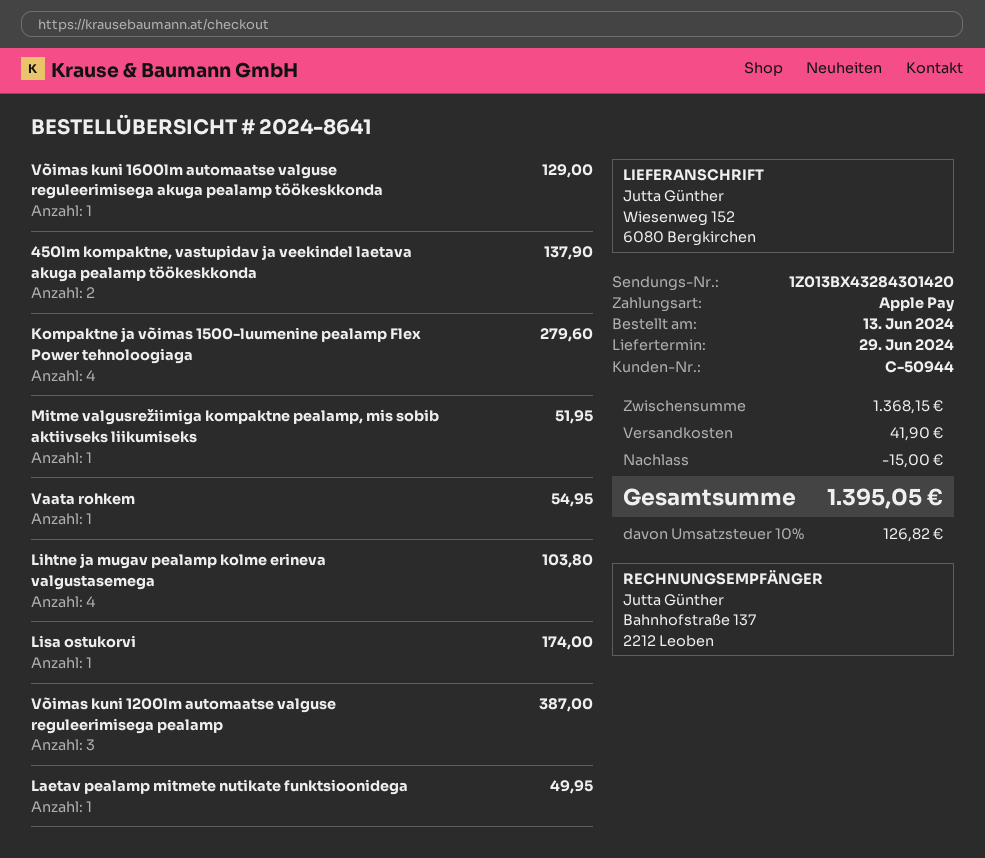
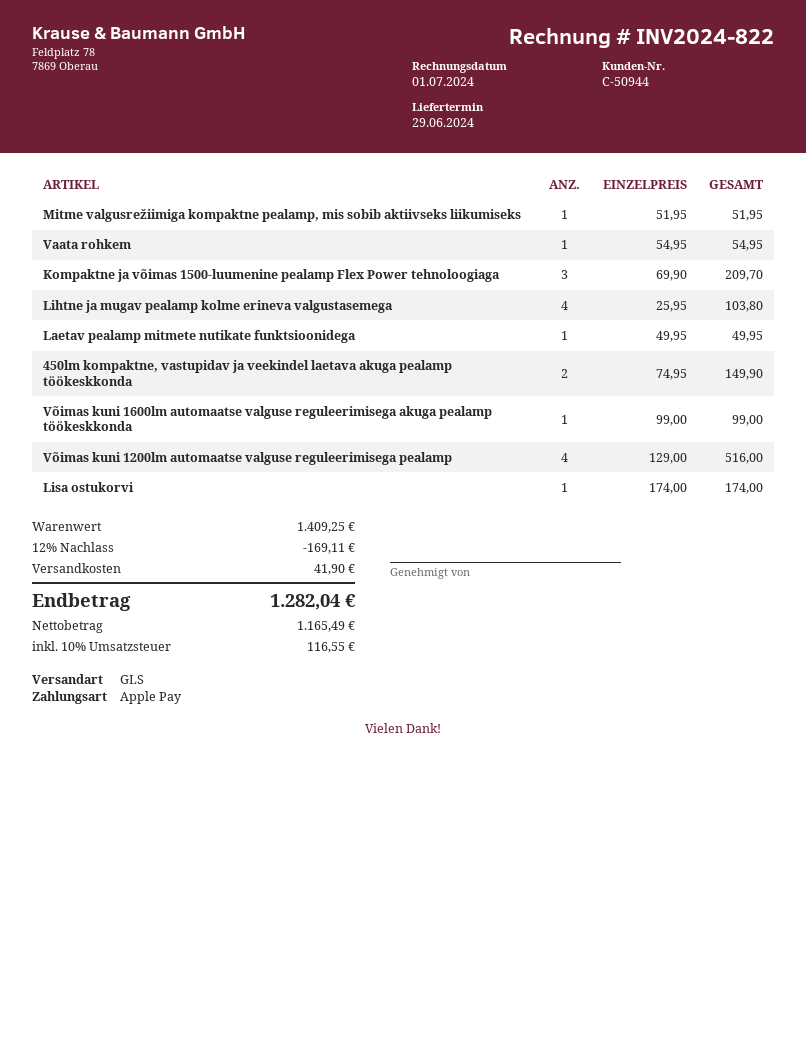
Võimas kuni 1600lm automaatse valguse reguleerimisega akuga pealamp töökeskkonda: 1 for 129.00 -> 1 for 99.00
450lm kompaktne, vastupidav ja veekindel laetava akuga pealamp töökeskkonda: 2 for 137.90 -> 2 for 149.90
Kompaktne ja võimas 1500-luumenine pealamp Flex Power tehnoloogiaga: 4 for 279.60 -> 3 for 209.70
Võimas kuni 1200lm automaatse valguse reguleerimisega pealamp: 3 for 387.00 -> 4 for 516.00
subtotal: 1368.15 -> 1409.25
discount: 15.00 -> 169.11
tax: 10% = 126.82 -> 10% = 116.55
total: 1395.05 -> 1282.04

